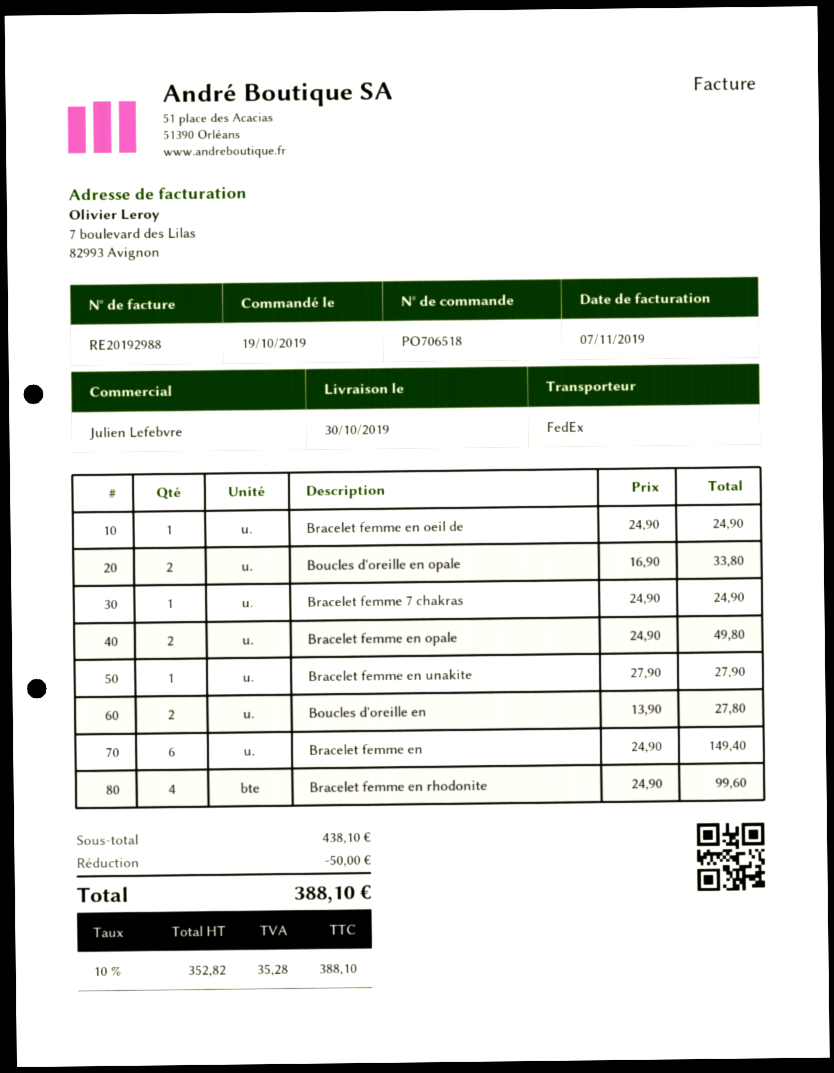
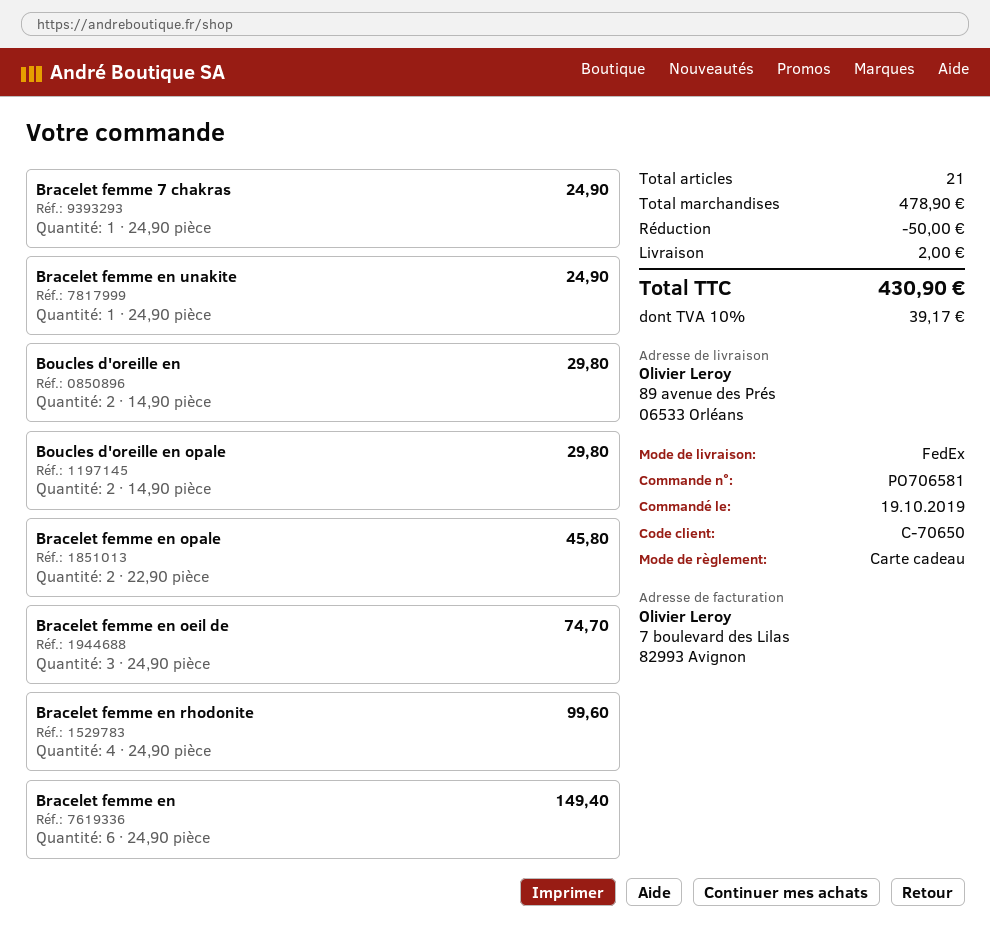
order number: PO706518 -> PO706581
Bracelet femme en oeil de: 1 x 24.90 = 24.90 -> 3 x 24.90 = 74.70
Boucles d'oreille en opale: 2 x 16.90 = 33.80 -> 2 x 14.90 = 29.80
Bracelet femme en opale: 2 x 24.90 = 49.80 -> 2 x 22.90 = 45.80
Bracelet femme en unakite: 1 x 27.90 = 27.90 -> 1 x 24.90 = 24.90
Boucles d'oreille en: 2 x 13.90 = 27.80 -> 2 x 14.90 = 29.80
subtotal: 438.10 -> 478.90
shipping: none -> 2.00
tax: 10% = 35.28 -> 10% = 39.17
total: 388.10 -> 430.90

